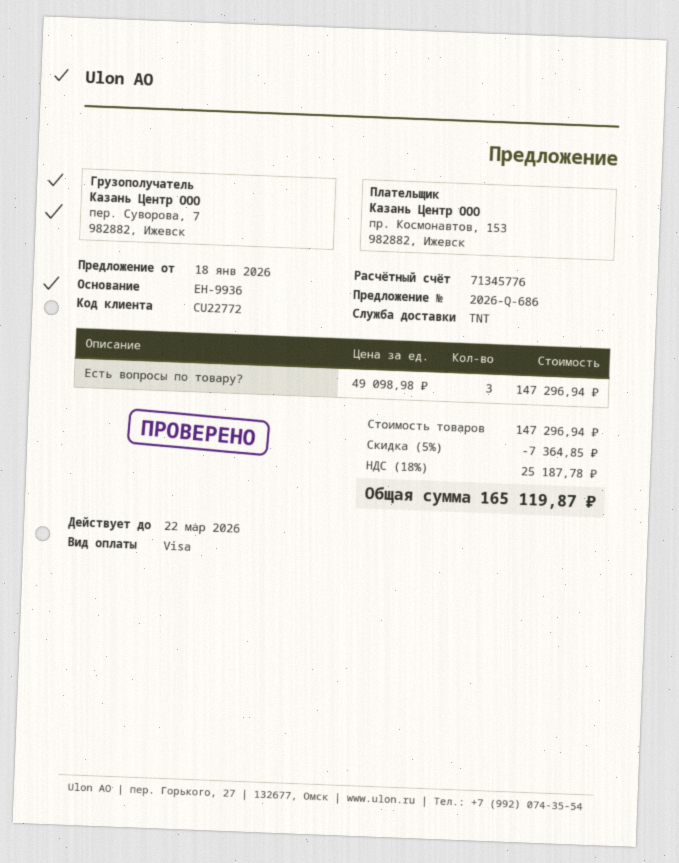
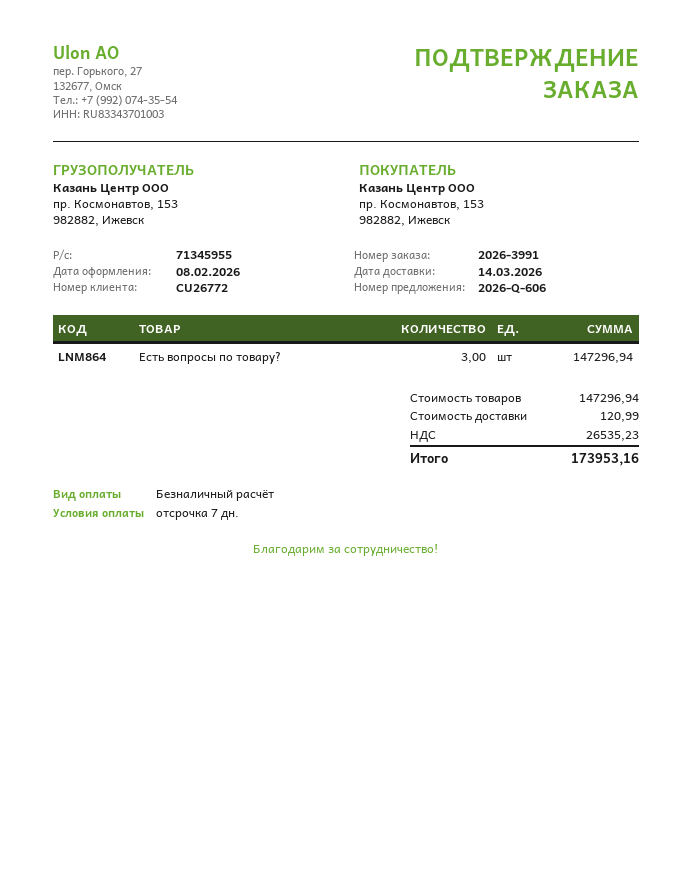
quote number: 2026-Q-686 -> 2026-Q-606
customer number: CU22772 -> CU26772
payment method: Visa -> bank transfer
bank account: 71345776 -> 71345955
ship to: пер. Суворова, 7, 982882, Ижевск -> пр. Космонавтов, 153, 982882, Ижевск
discount: 5% = 7364.85 -> none
shipping: none -> 120.99
tax: 25187.78 -> 26535.23
total: 165119.87 -> 173953.16

